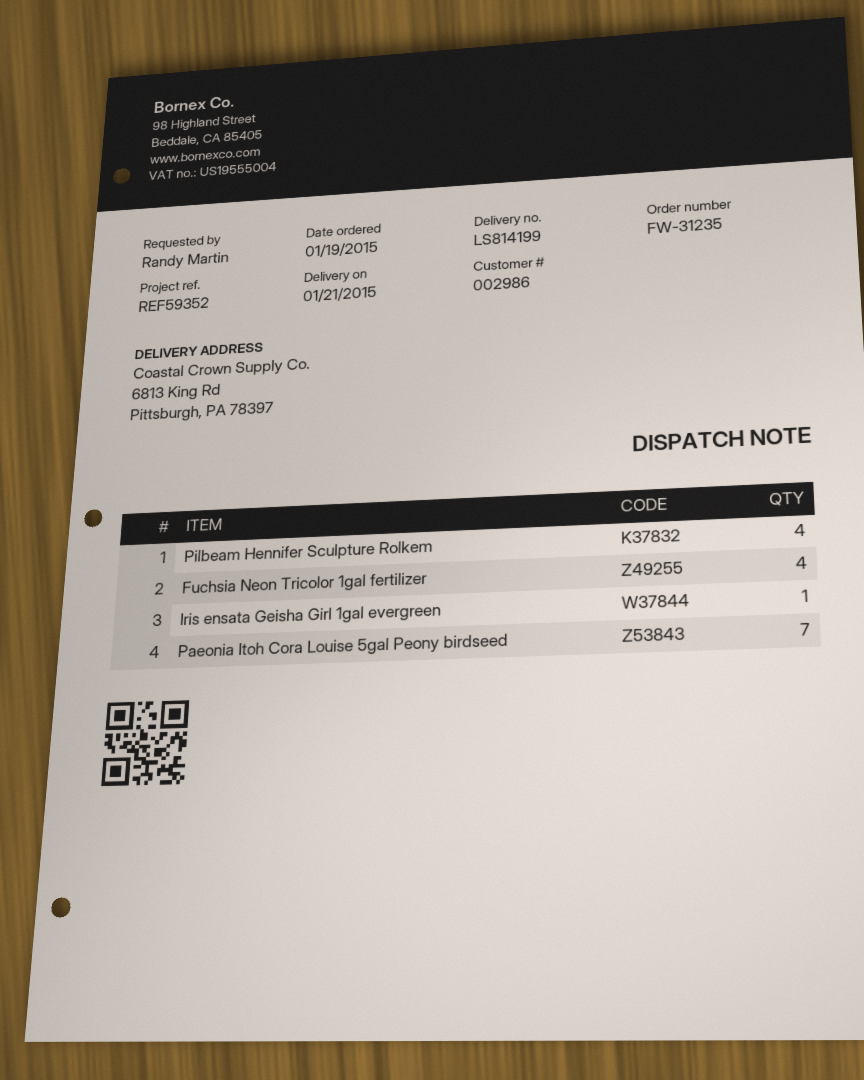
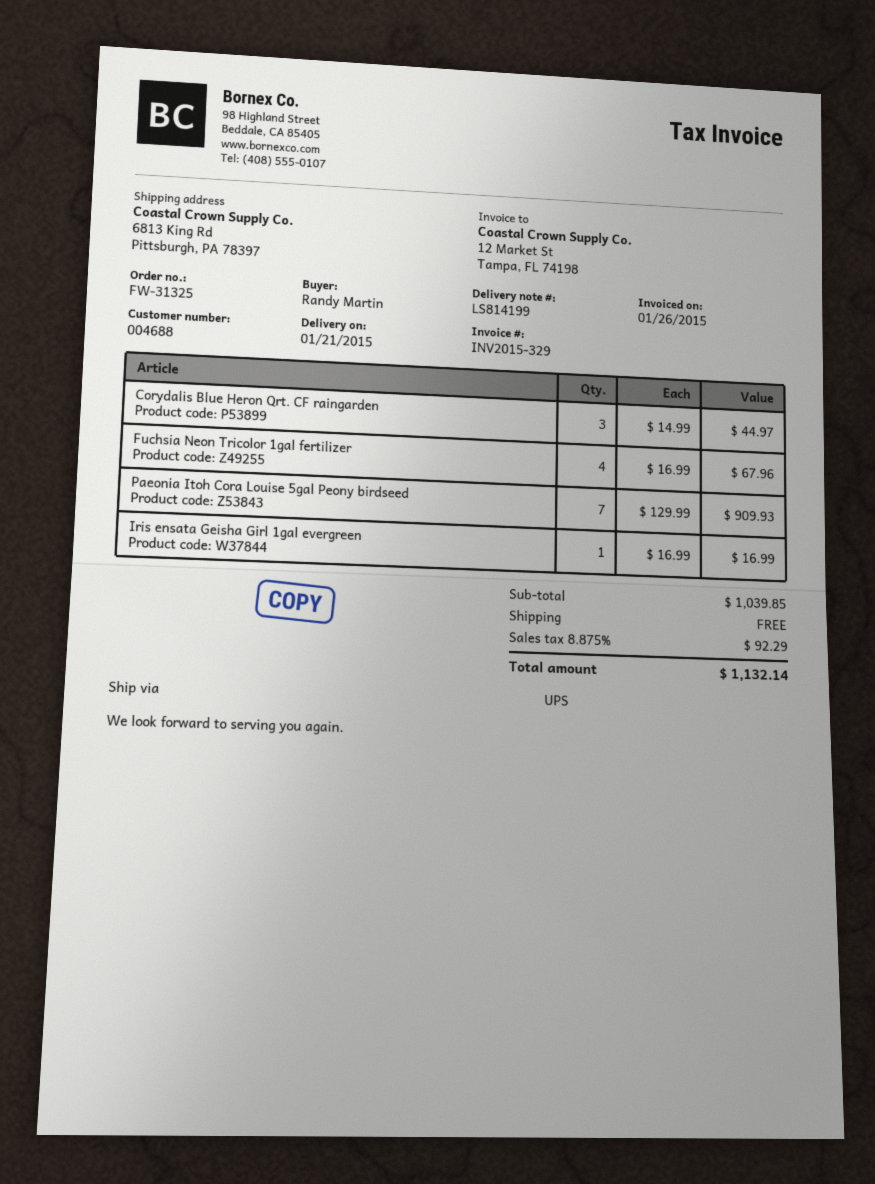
order number: FW-31235 -> FW-31325
customer number: 002986 -> 004688
Pilbeam Hennifer Sculpture Rolkem: 4 -> none
Corydalis Blue Heron Qrt. CF raingarden: none -> 3

